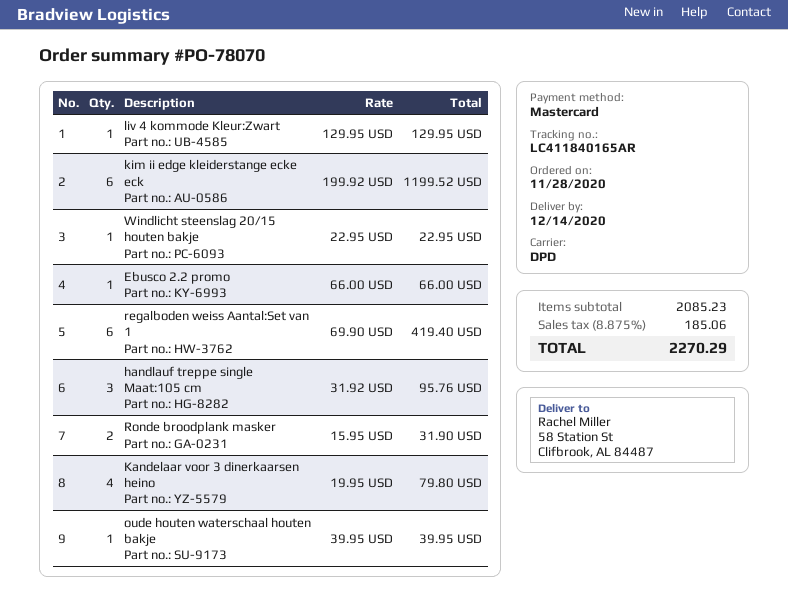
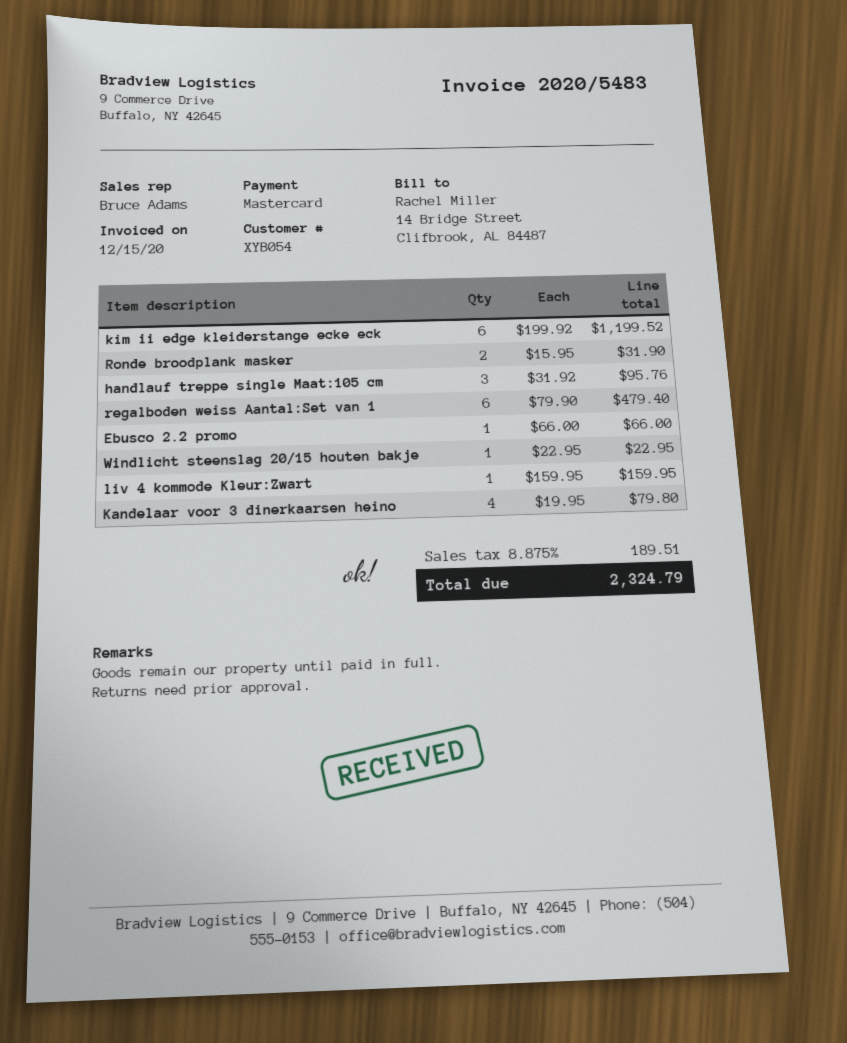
liv 4 kommode Kleur:Zwart: 1 x 129.95 = 129.95 -> 1 x 159.95 = 159.95
regalboden weiss Aantal:Set van 1: 6 x 69.90 = 419.40 -> 6 x 79.90 = 479.40
oude houten waterschaal houten bakje: 1 x 39.95 = 39.95 -> none
tax: 8.875% = 185.06 -> 8.875% = 189.51
total: 2270.29 -> 2324.79

